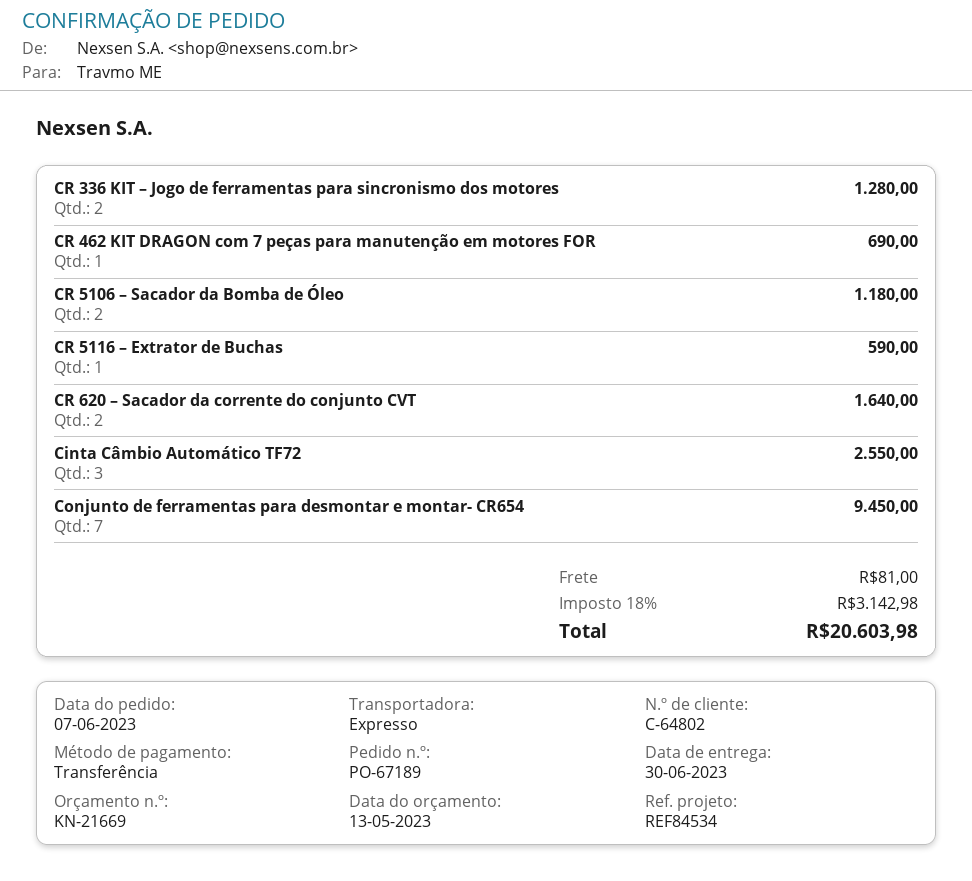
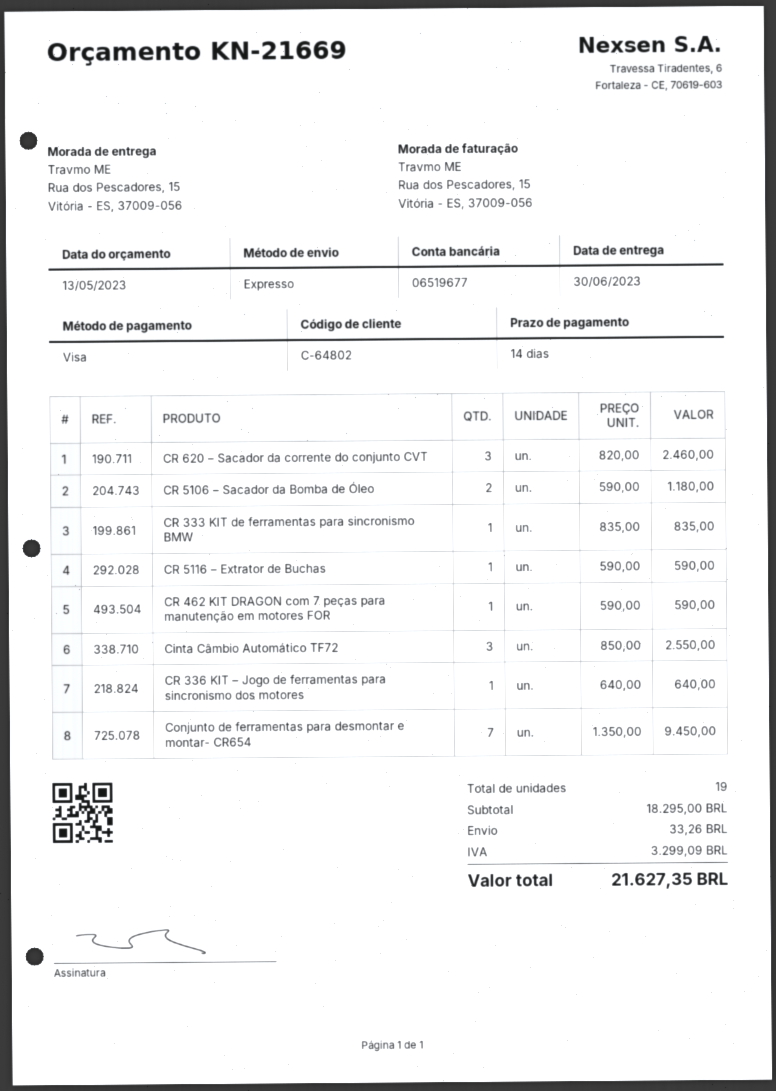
payment method: bank transfer -> Visa
CR 336 KIT – Jogo de ferramentas para sincronismo dos motores: 2 for 1280.00 -> 1 for 640.00
CR 462 KIT DRAGON com 7 peças para manutenção em motores FOR: 1 for 690.00 -> 1 for 590.00
CR 620 – Sacador da corrente do conjunto CVT: 2 for 1640.00 -> 3 for 2460.00
CR 333 KIT de ferramentas para sincronismo BMW: none -> 1 for 835.00
shipping: 81.00 -> 33.26
tax: 3142.98 -> 3299.09
total: 20603.98 -> 21627.35

